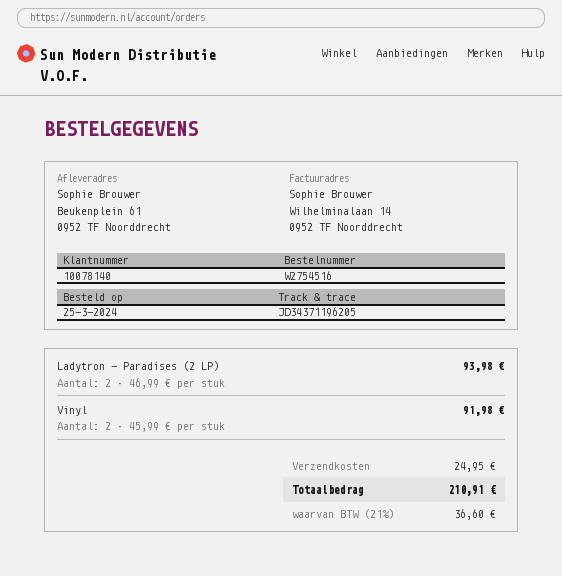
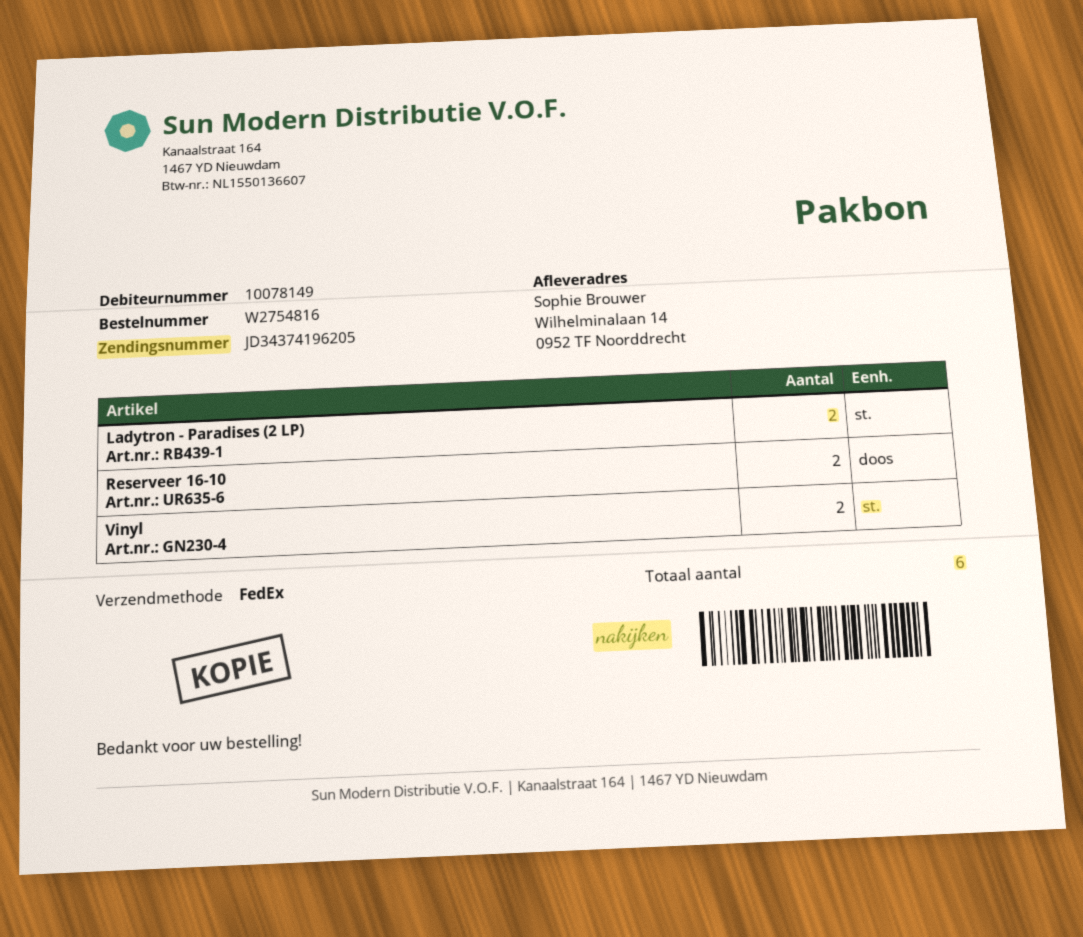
order number: W2754516 -> W2754816
customer number: 10078140 -> 10078149
tracking number: JD34371196205 -> JD34374196205
ship to: Beukenplein 61, 0952 TF Noorddrecht -> Wilhelminalaan 14, 0952 TF Noorddrecht
Reserveer 16-10: none -> 2

